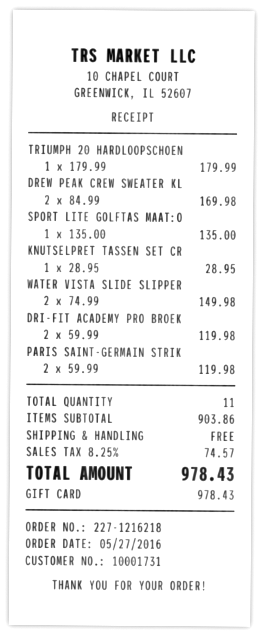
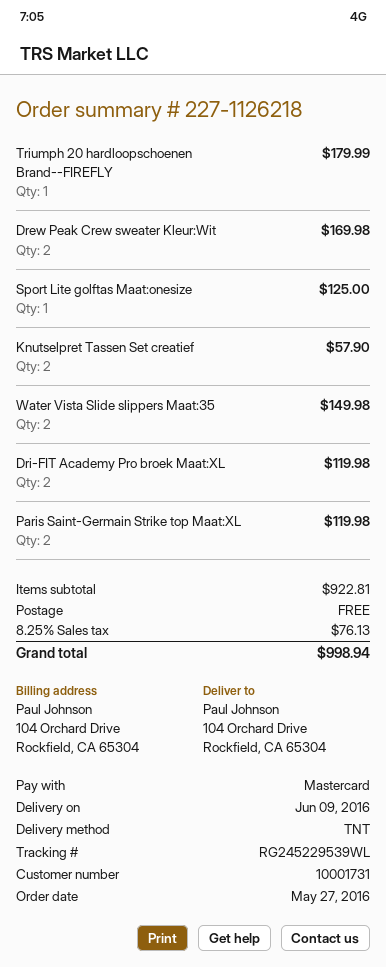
order number: 227-1216218 -> 227-1126218
payment method: gift card -> Mastercard
SPORT LITE GOLFTAS MAAT:O: 1 for 135.00 -> 1 for 125.00
KNUTSELPRET TASSEN SET CR: 1 for 28.95 -> 2 for 57.90
subtotal: 903.86 -> 922.81
tax: 8.25% = 74.57 -> 8.25% = 76.13
total: 978.43 -> 998.94

